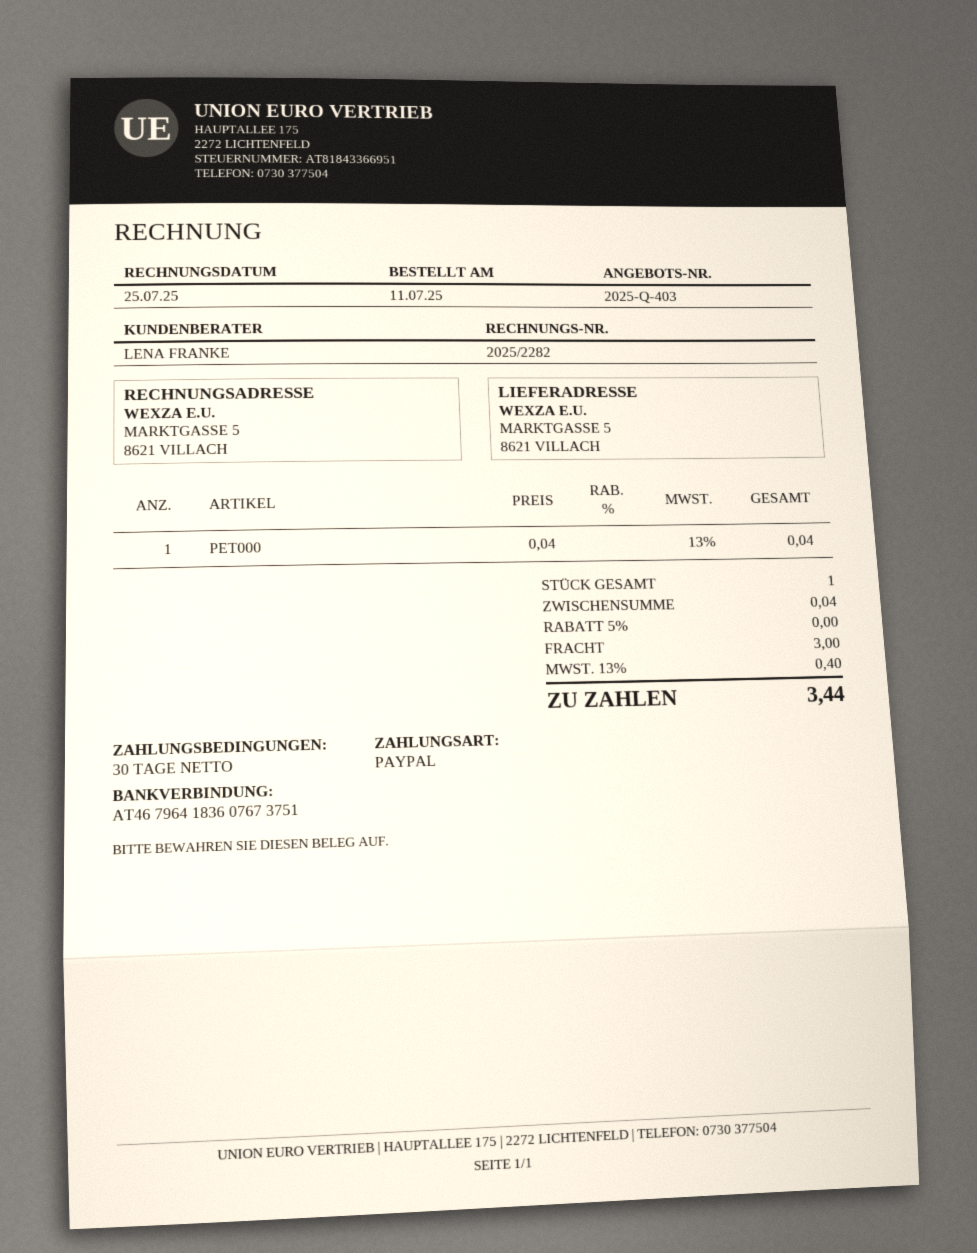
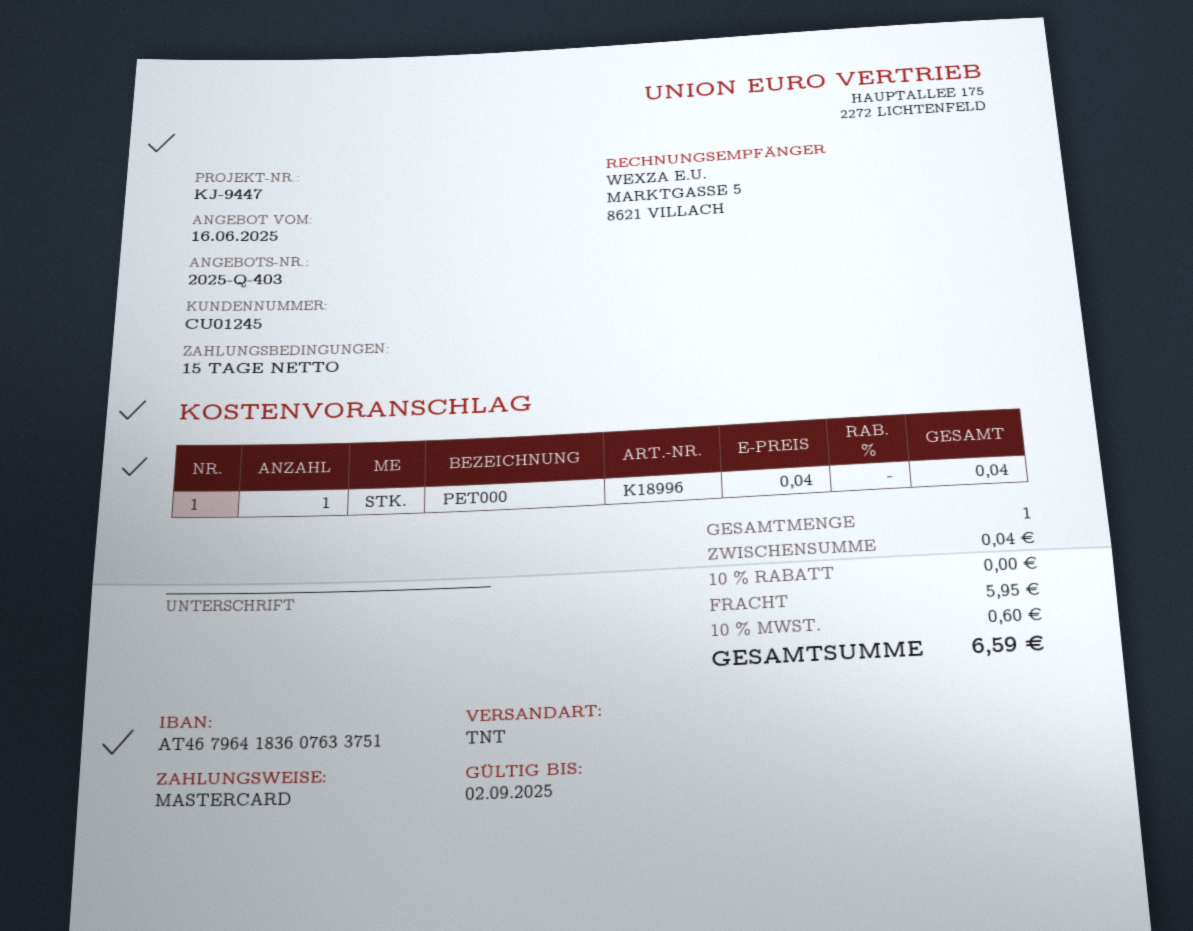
payment terms: 30 days -> 15 days
payment method: PayPal -> Mastercard
bank account: AT467964183607673751 -> AT467964183607633751
discount: 5% = 0.00 -> 10% = 0.00
shipping: 3.00 -> 5.95
tax: 13% = 0.40 -> 10% = 0.60
total: 3.44 -> 6.59

